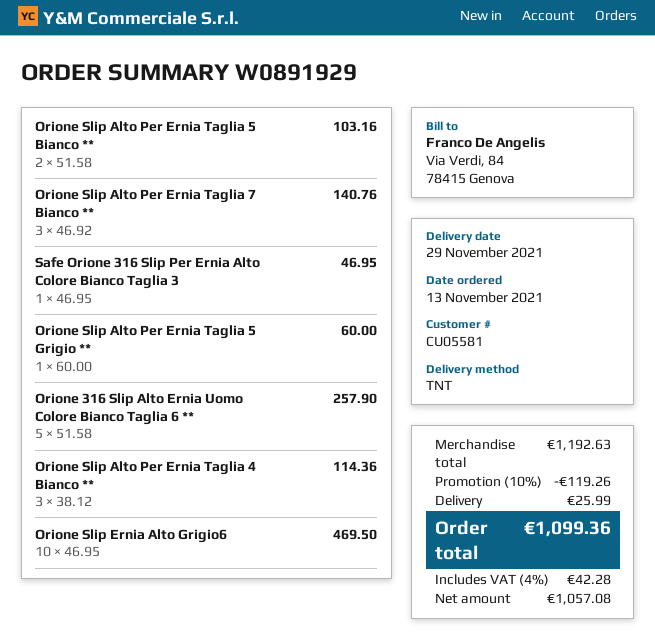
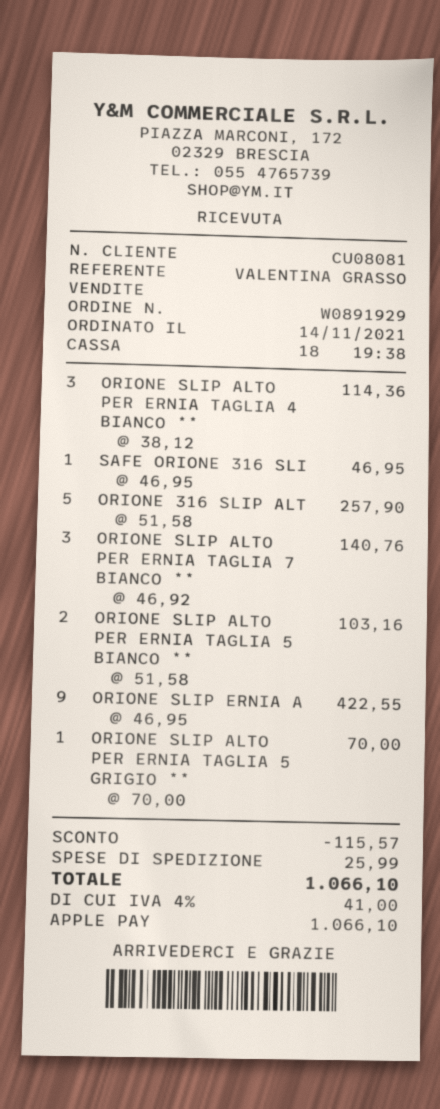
order date: 2021-11-13 -> 2021-11-14
customer number: CU05581 -> CU08081
Orione Slip Alto Per Ernia Taglia 5 Grigio **: 1 x 60.00 = 60.00 -> 1 x 70.00 = 70.00
Orione Slip Ernia Alto Grigio6: 10 x 46.95 = 469.50 -> 9 x 46.95 = 422.55
discount: 119.26 -> 115.57
tax: 4% = 42.28 -> 4% = 41.00
total: 1099.36 -> 1066.10

